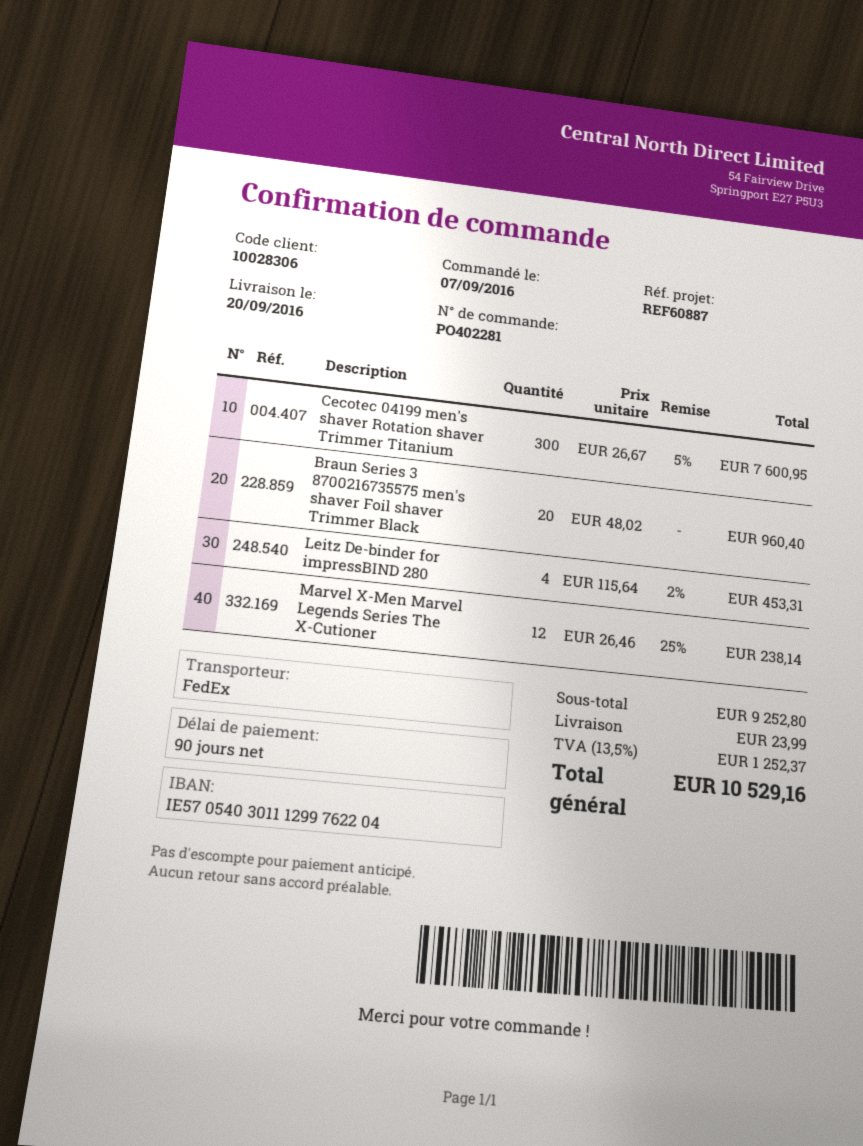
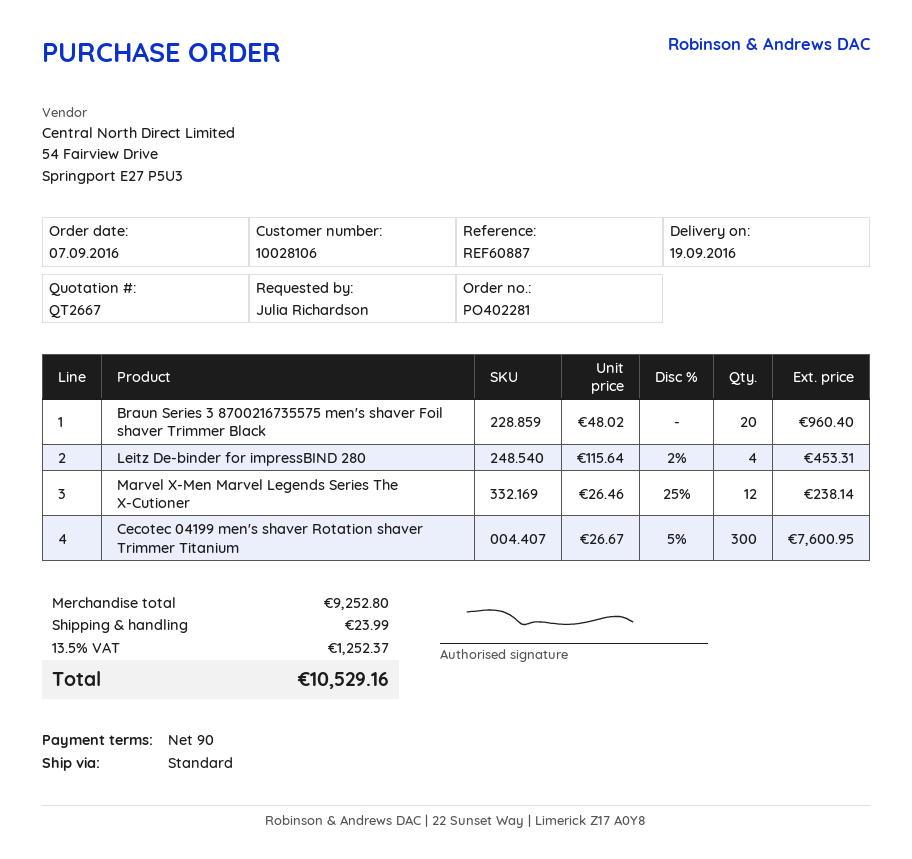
delivery date: 2016-09-20 -> 2016-09-19
customer number: 10028306 -> 10028106
shipping method: FedEx -> standard

